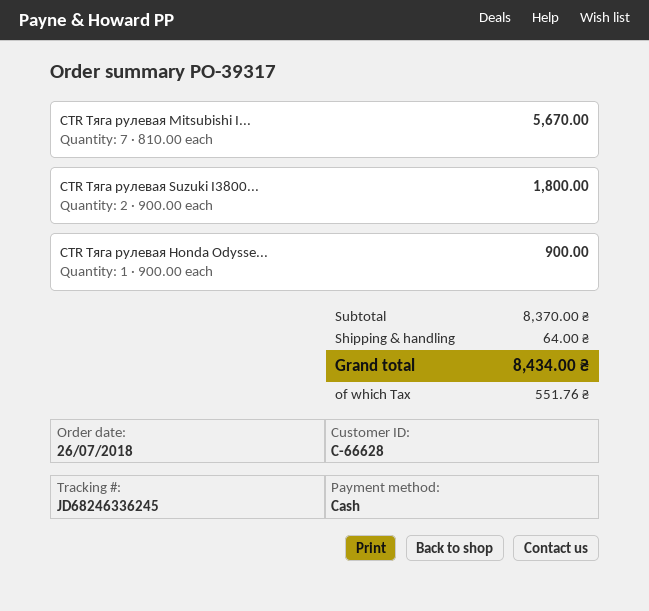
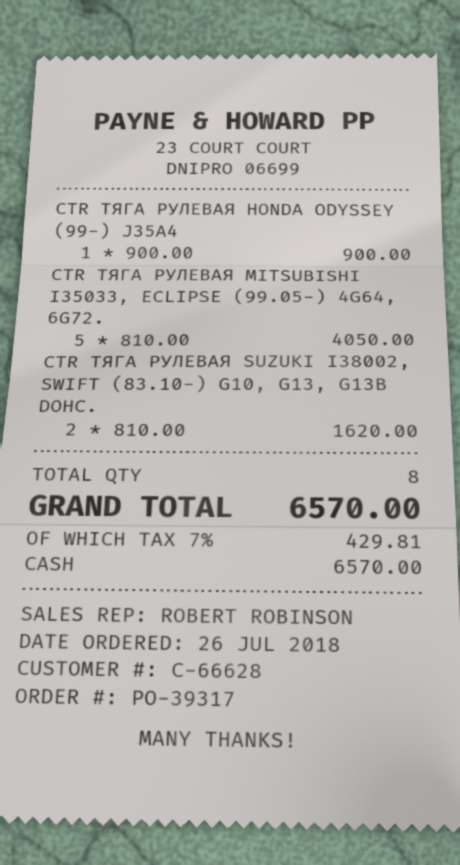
CTR Тяга рулевая Mitsubishi I...: 7 x 810.00 = 5670.00 -> 5 x 810.00 = 4050.00
CTR Тяга рулевая Suzuki I3800...: 2 x 900.00 = 1800.00 -> 2 x 810.00 = 1620.00
shipping: 64.00 -> none
tax: 551.76 -> 429.81
total: 8434.00 -> 6570.00

